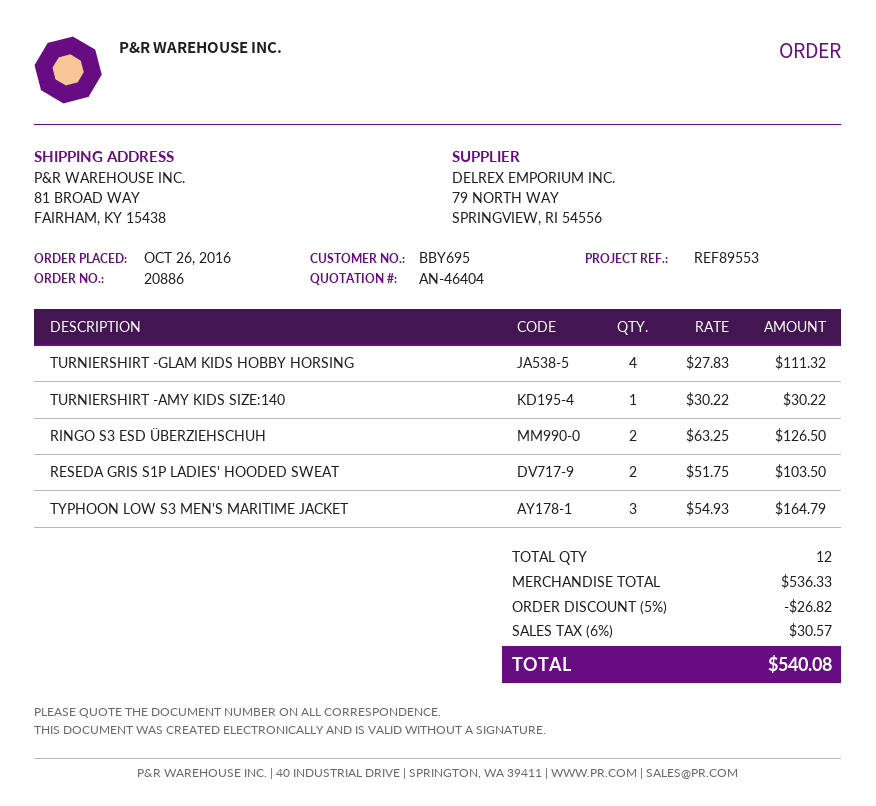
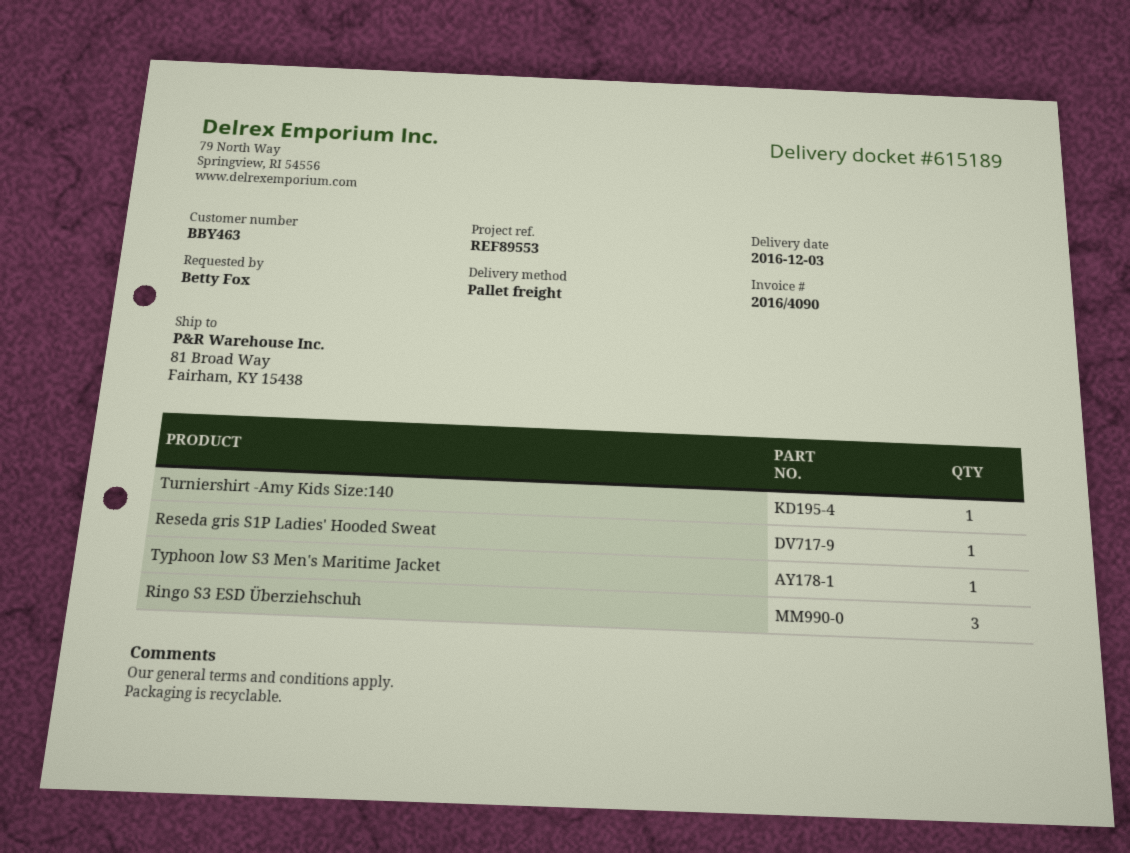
customer number: BBY695 -> BBY463
TURNIERSHIRT -GLAM KIDS HOBBY HORSING: 4 -> none
RINGO S3 ESD ÜBERZIEHSCHUH: 2 -> 3
RESEDA GRIS S1P LADIES' HOODED SWEAT: 2 -> 1
TYPHOON LOW S3 MEN'S MARITIME JACKET: 3 -> 1

